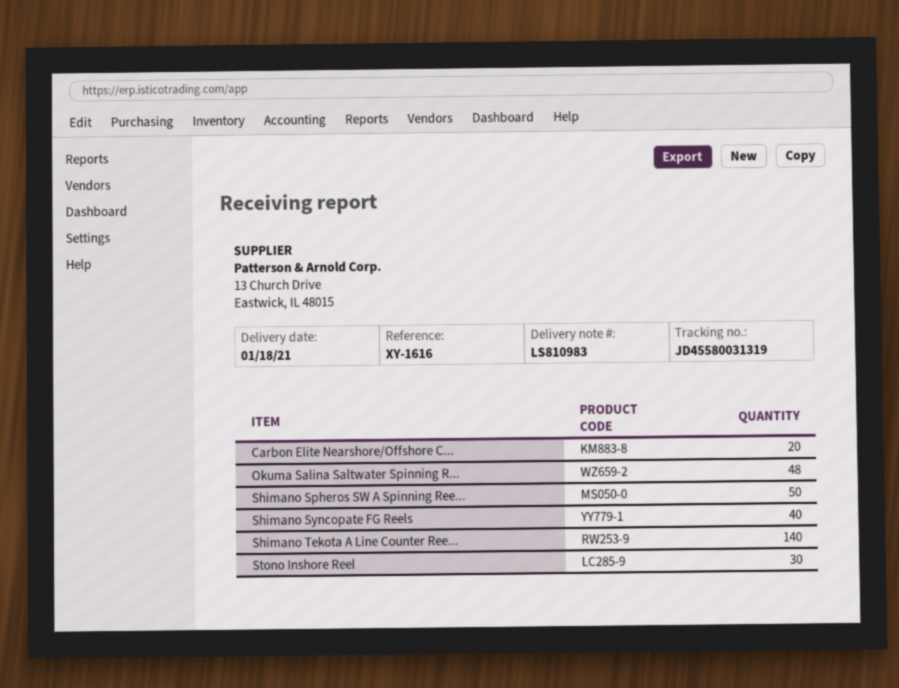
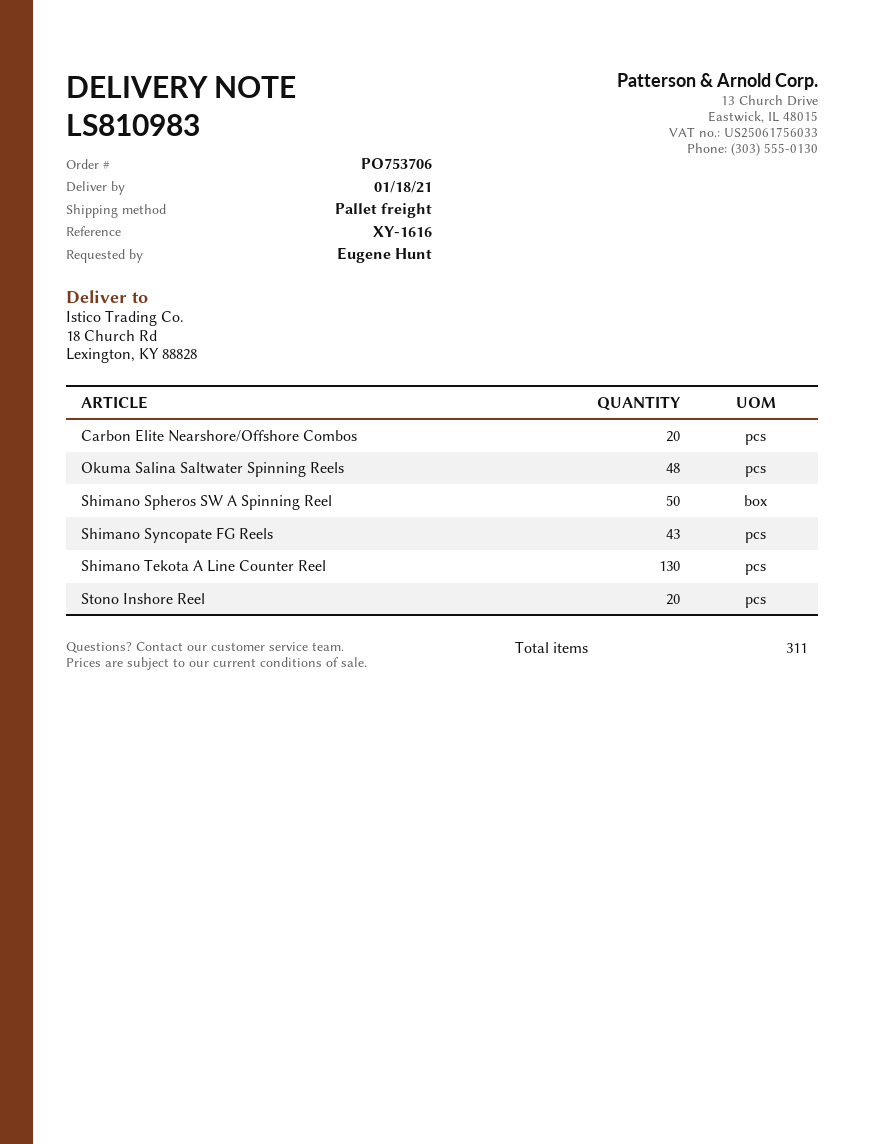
Shimano Syncopate FG Reels: 40 -> 43
Shimano Tekota A Line Counter Ree...: 140 -> 130
Stono Inshore Reel: 30 -> 20

